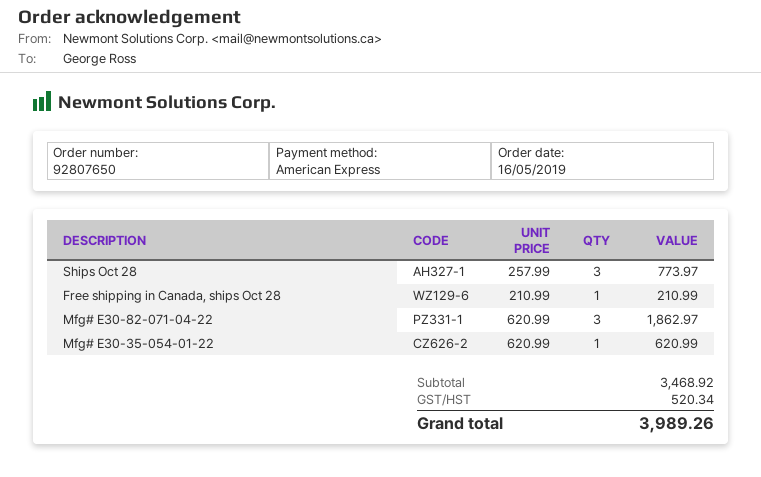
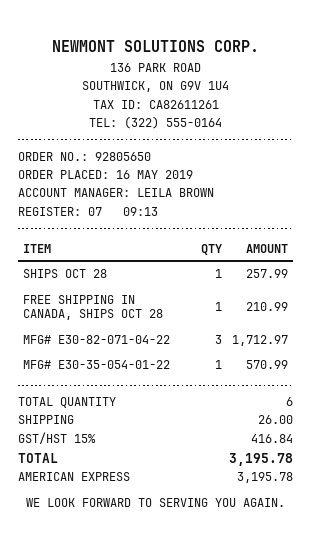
order number: 92807650 -> 92805650
Ships Oct 28: 3 for 773.97 -> 1 for 257.99
Mfg# E30-82-071-04-22: 3 for 1862.97 -> 3 for 1712.97
Mfg# E30-35-054-01-22: 1 for 620.99 -> 1 for 570.99
shipping: none -> 26.00
tax: 520.34 -> 416.84
total: 3989.26 -> 3195.78

